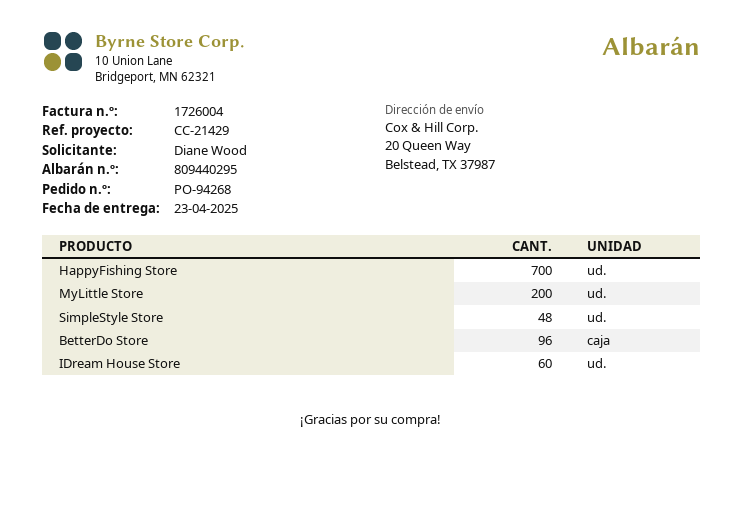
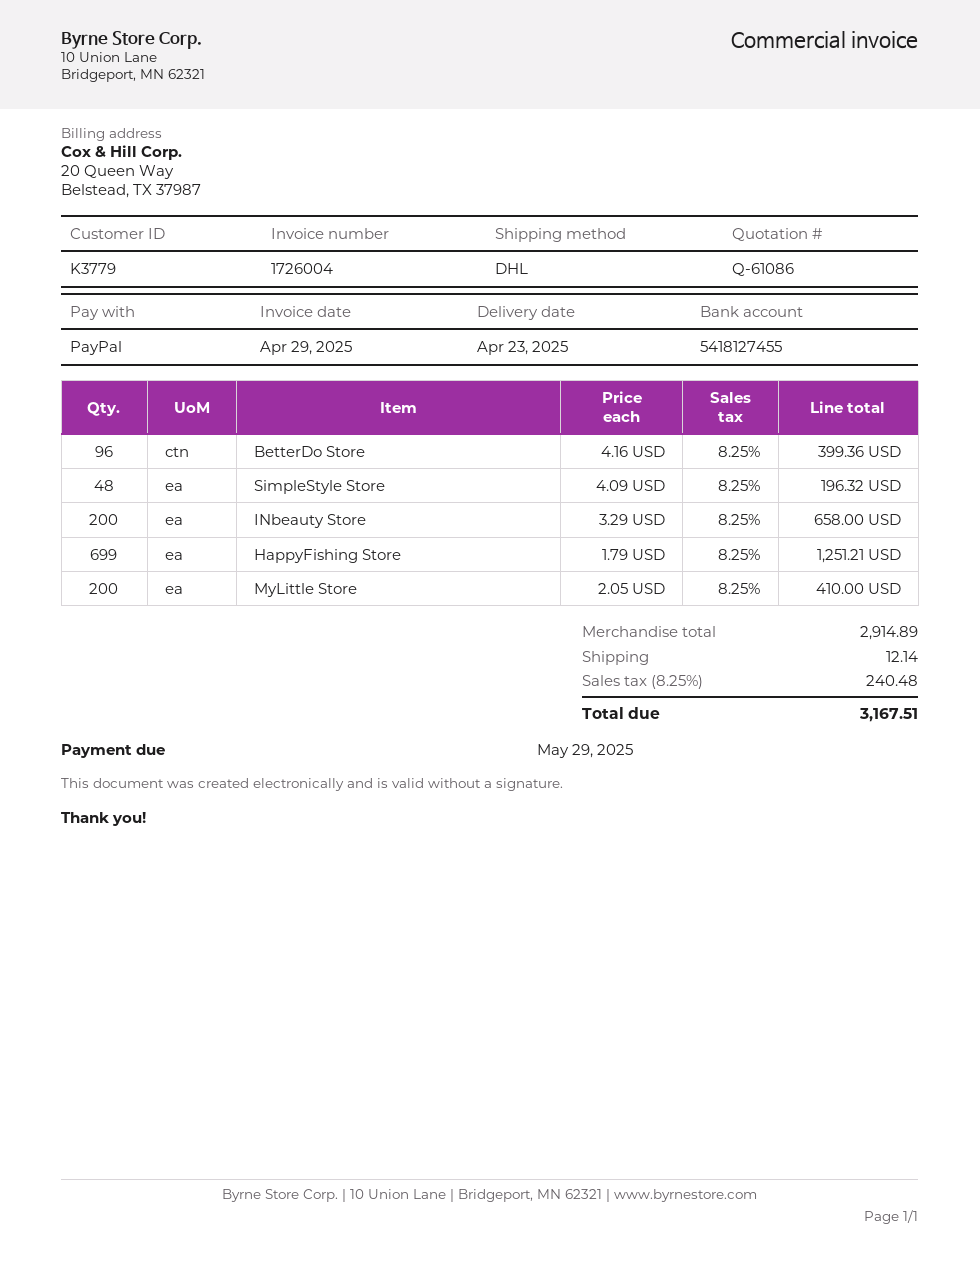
HappyFishing Store: 700 -> 699
IDream House Store: 60 -> none
INbeauty Store: none -> 200

